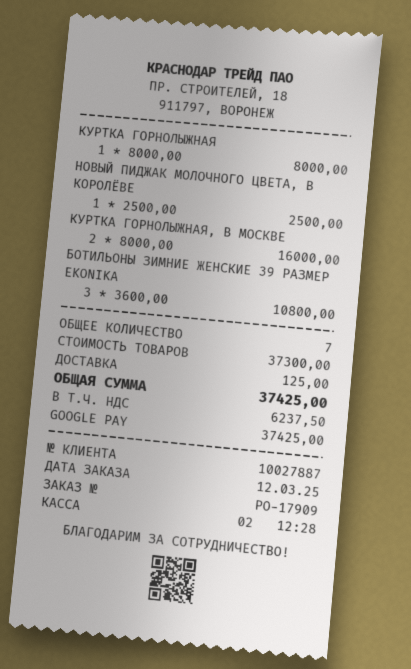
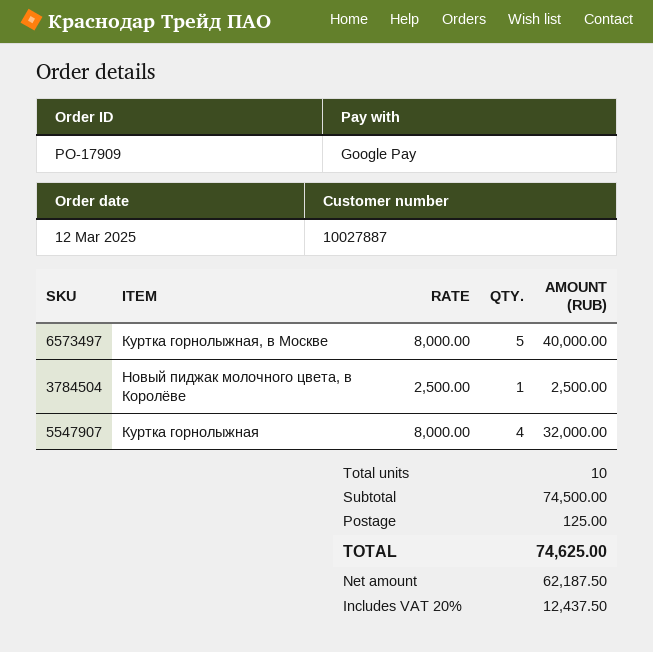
КУРТКА ГОРНОЛЫЖНАЯ: 1 x 8000.00 = 8000.00 -> 4 x 8000.00 = 32000.00
КУРТКА ГОРНОЛЫЖНАЯ, В МОСКВЕ: 2 x 8000.00 = 16000.00 -> 5 x 8000.00 = 40000.00
БОТИЛЬОНЫ ЗИМНИЕ ЖЕНСКИЕ 39 РАЗМЕР EKONIKA: 3 x 3600.00 = 10800.00 -> none
total quantity: 7 -> 10
subtotal: 37300.00 -> 74500.00
tax: 6237.50 -> 12437.50
total: 37425.00 -> 74625.00

